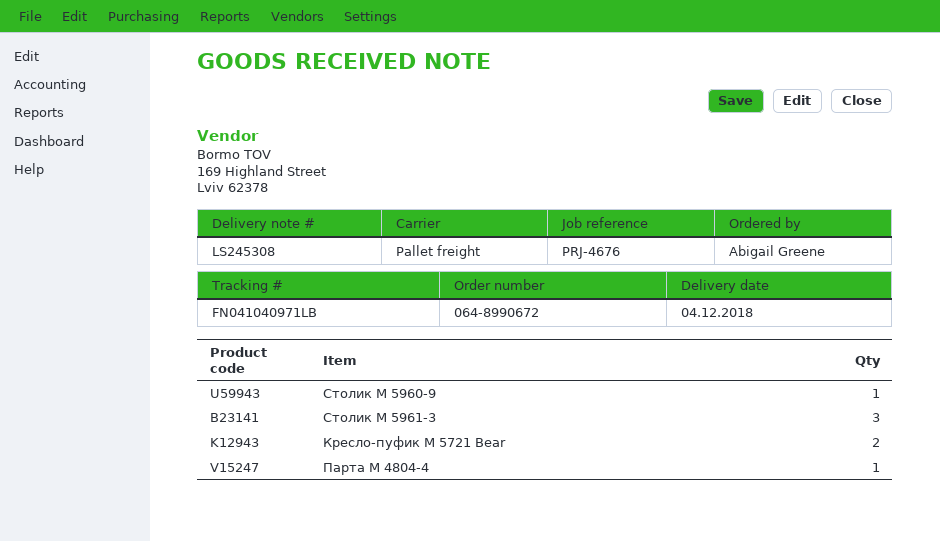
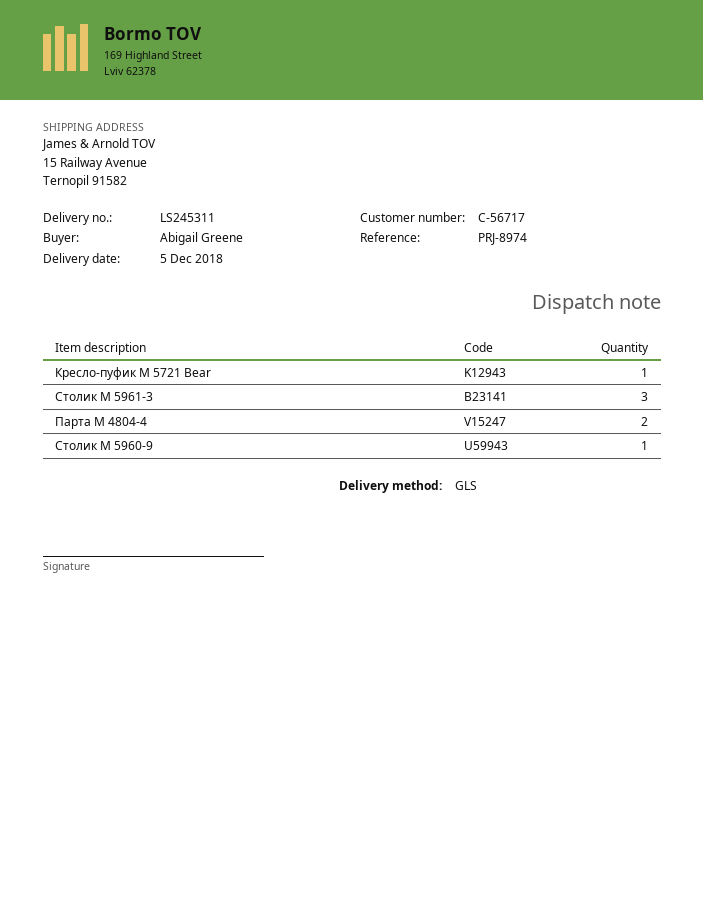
delivery note number: LS245308 -> LS245311
delivery date: 2018-12-04 -> 2018-12-05
reference: PRJ-4676 -> PRJ-8974
shipping method: pallet freight -> GLS
Кресло-пуфик M 5721 Bear: 2 -> 1
Парта M 4804-4: 1 -> 2

